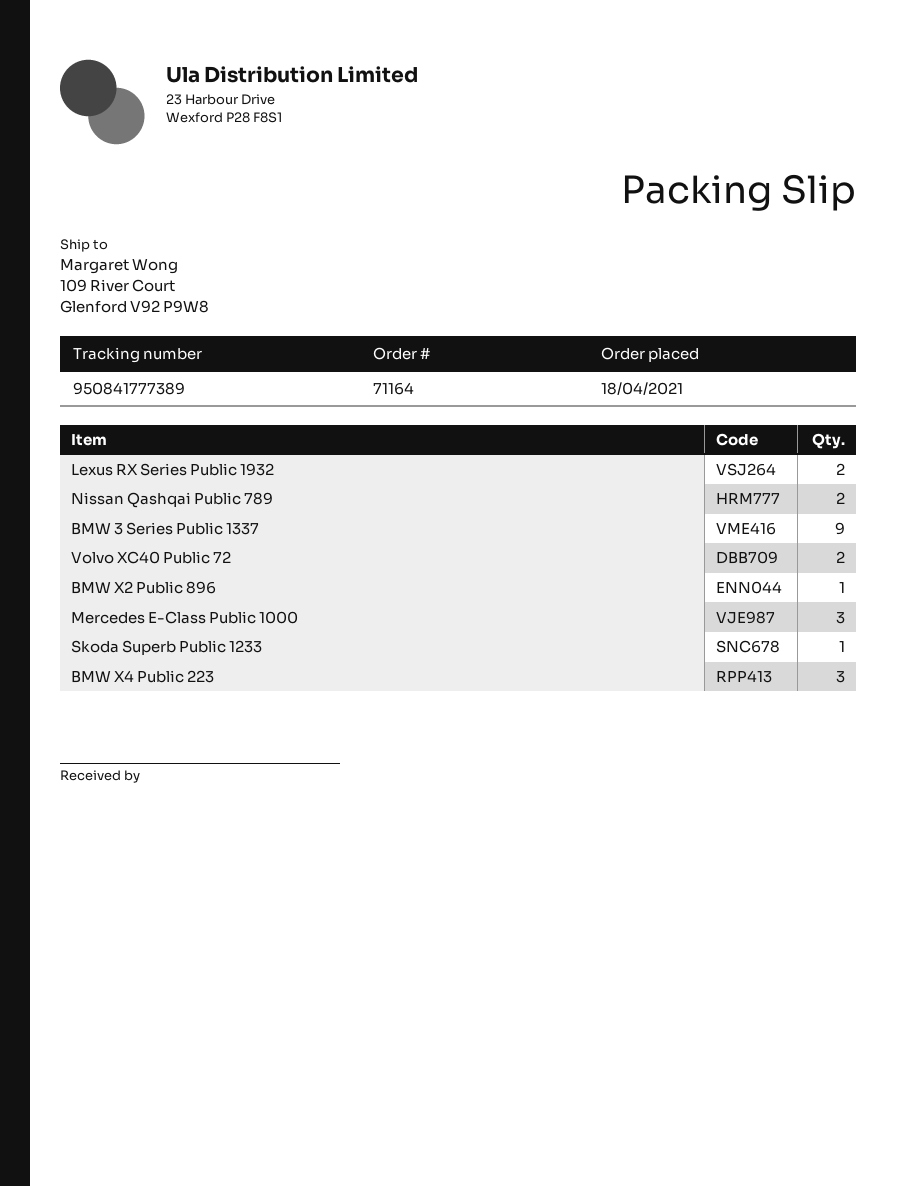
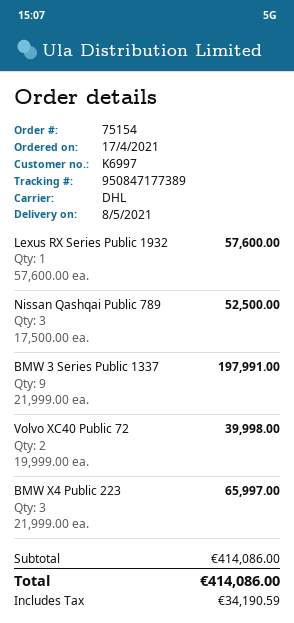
order number: 71164 -> 75154
order date: 2021-04-18 -> 2021-04-17
tracking number: 950841777389 -> 950847177389
Lexus RX Series Public 1932: 2 -> 1
Nissan Qashqai Public 789: 2 -> 3
BMW X2 Public 896: 1 -> none
Mercedes E-Class Public 1000: 3 -> none
Skoda Superb Public 1233: 1 -> none

